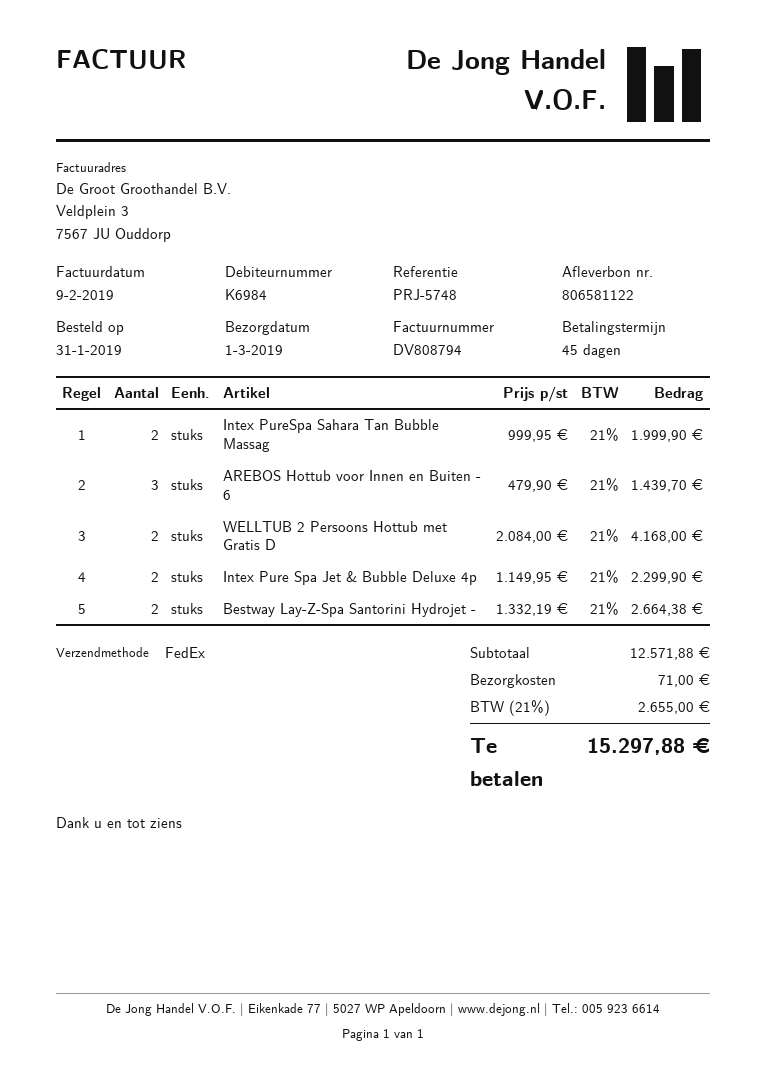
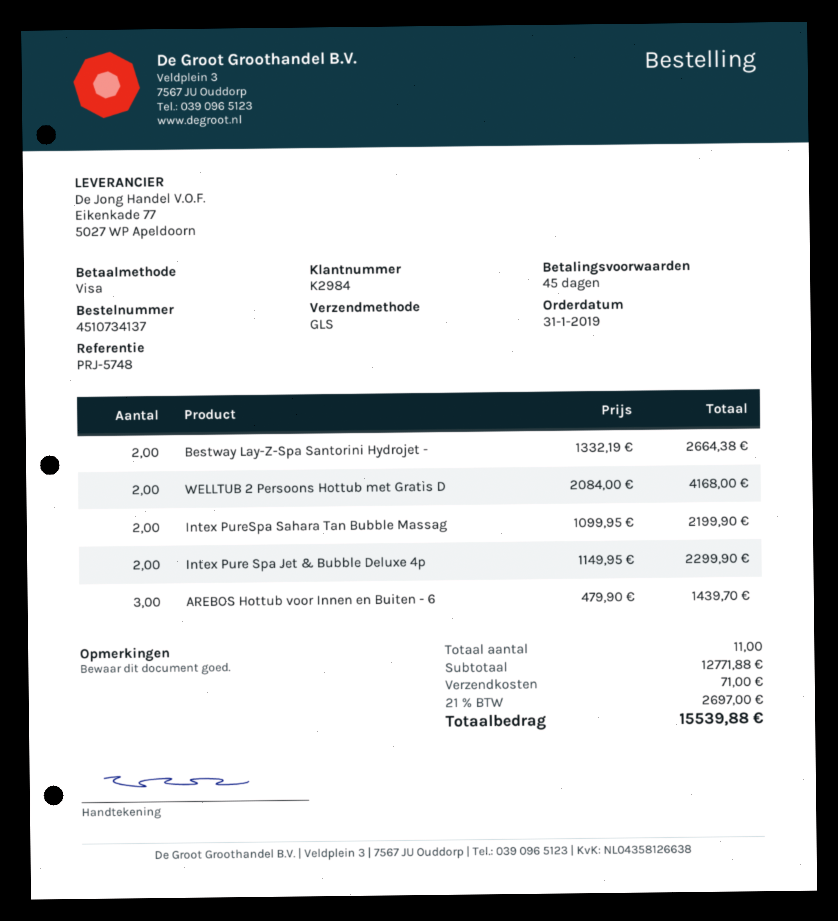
customer number: K6984 -> K2984
shipping method: FedEx -> GLS
Intex PureSpa Sahara Tan Bubble Massag: 2 x 999.95 = 1999.90 -> 2 x 1099.95 = 2199.90
subtotal: 12571.88 -> 12771.88
tax: 21% = 2655.00 -> 21% = 2697.00
total: 15297.88 -> 15539.88

